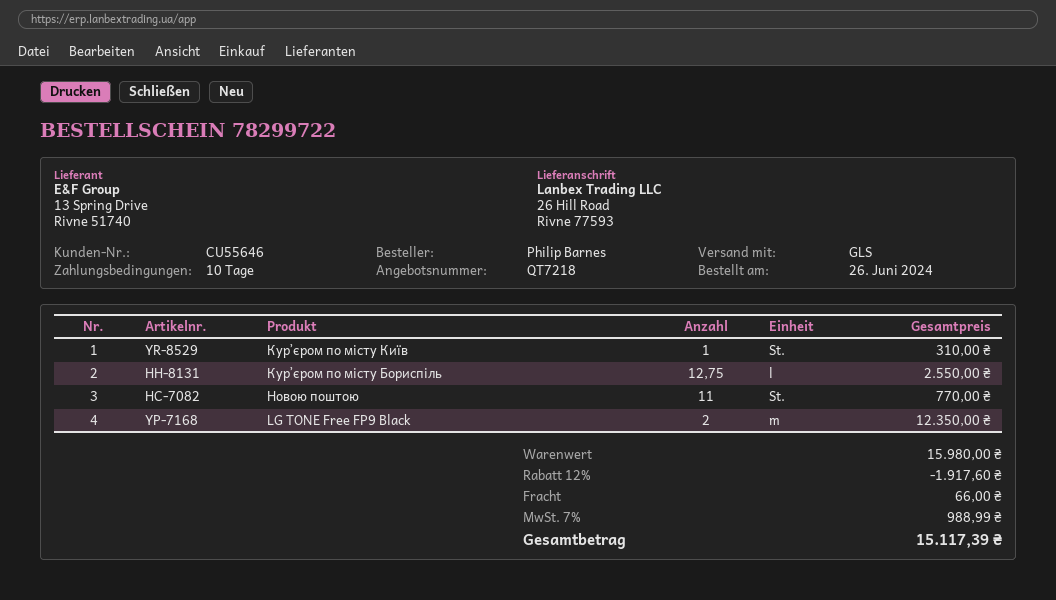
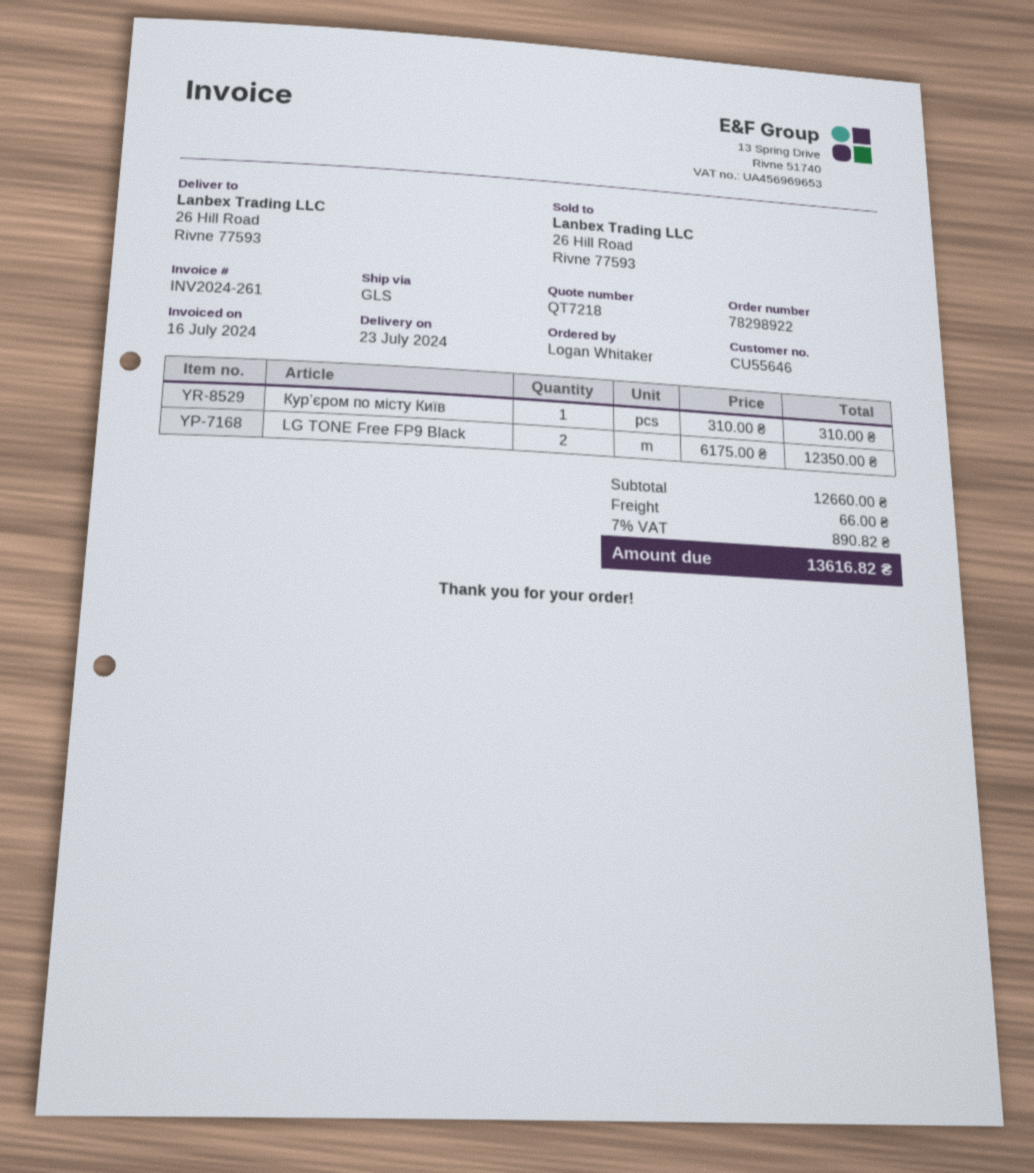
order number: 78299722 -> 78298922
ordered by: Philip Barnes -> Logan Whitaker
Курʼєром по місту Бориспіль: 12.75 for 2550.00 -> none
Новою поштою: 11 for 770.00 -> none
subtotal: 15980.00 -> 12660.00
discount: 12% = 1917.60 -> none
tax: 7% = 988.99 -> 7% = 890.82
total: 15117.39 -> 13616.82

